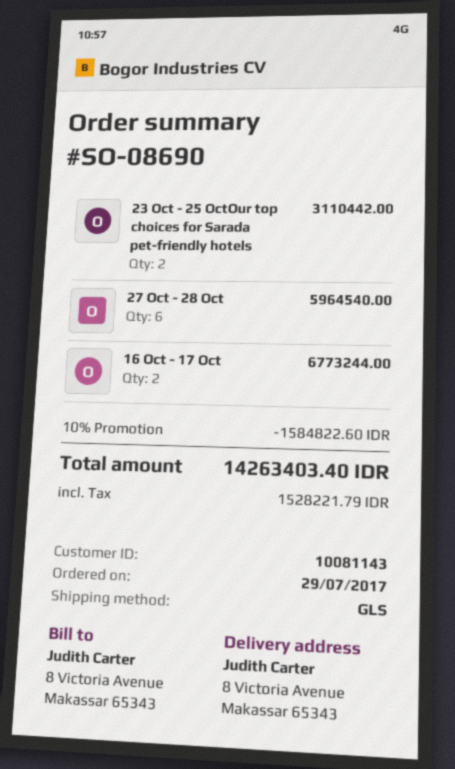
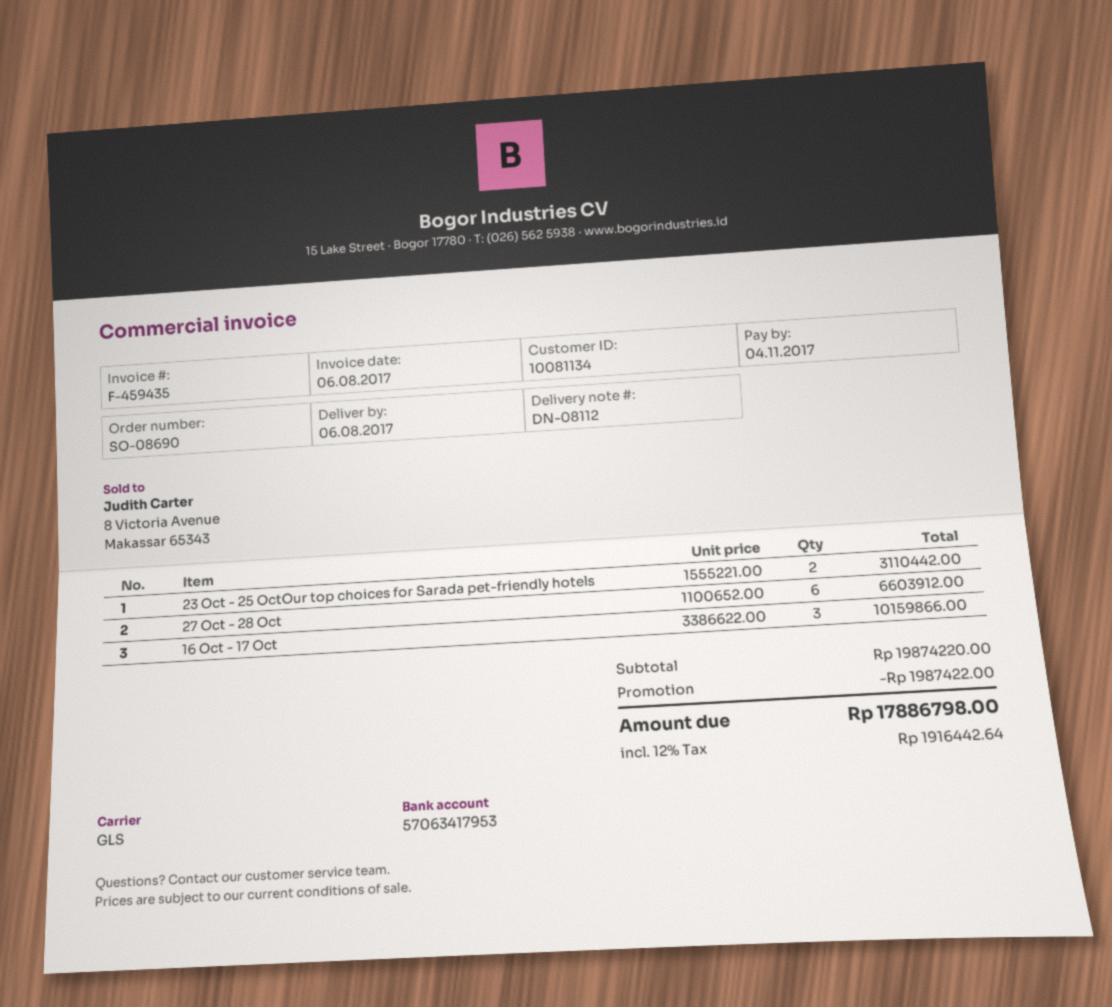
customer number: 10081143 -> 10081134
27 Oct - 28 Oct: 6 for 5964540.00 -> 6 for 6603912.00
16 Oct - 17 Oct: 2 for 6773244.00 -> 3 for 10159866.00
discount: 1584822.60 -> 1987422.00
tax: 1528221.79 -> 1916442.64
total: 14263403.40 -> 17886798.00

